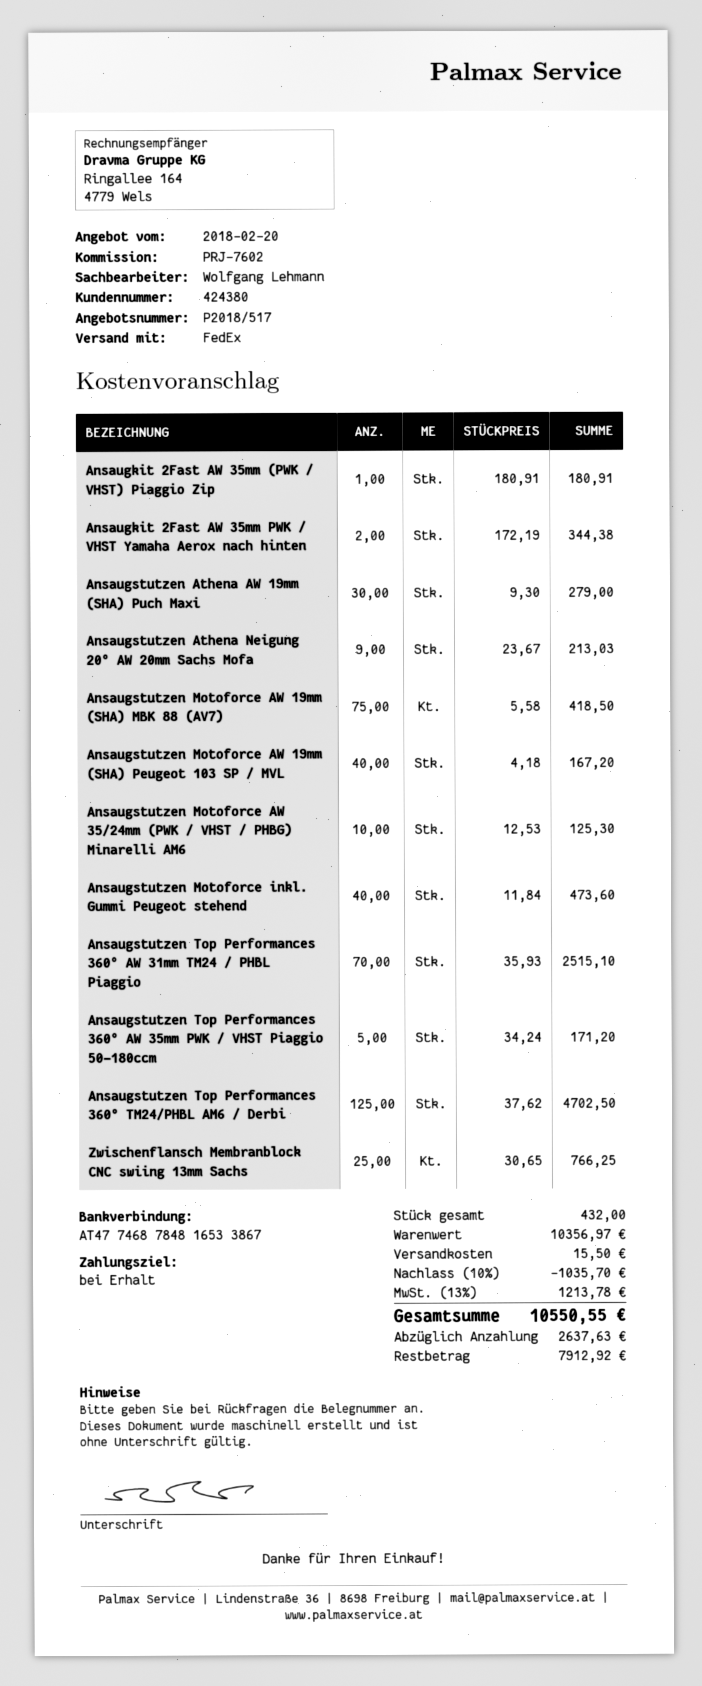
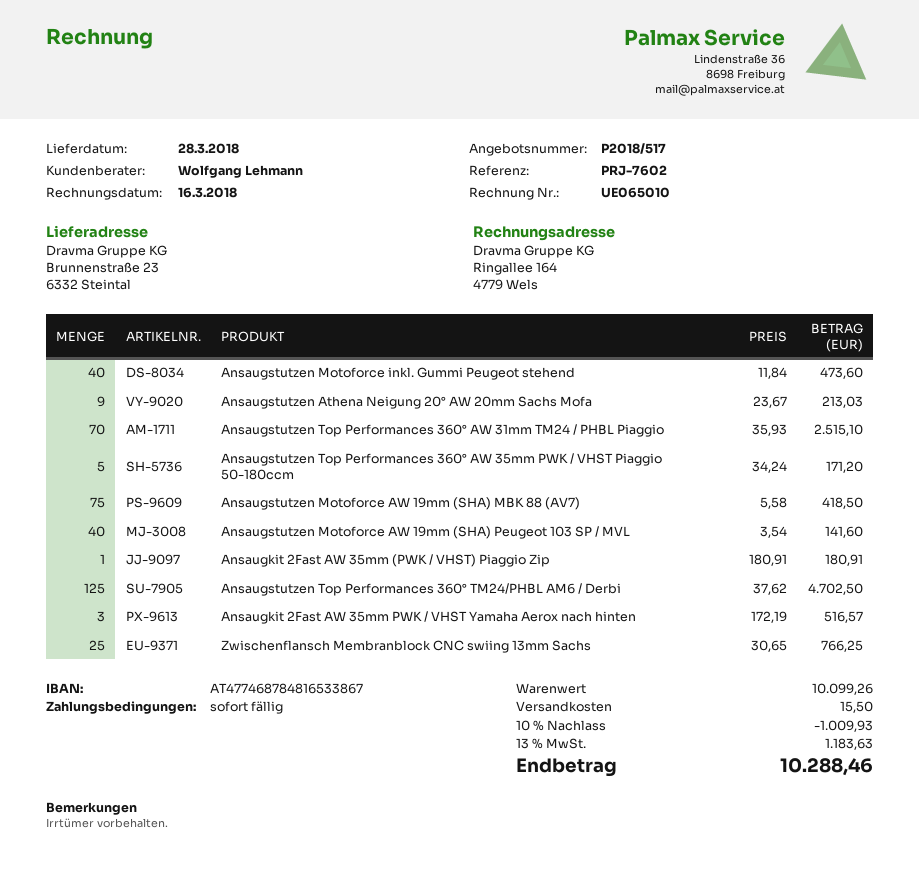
Ansaugkit 2Fast AW 35mm PWK / VHST Yamaha Aerox nach hinten: 2 x 172.19 = 344.38 -> 3 x 172.19 = 516.57
Ansaugstutzen Athena AW 19mm (SHA) Puch Maxi: 30 x 9.30 = 279.00 -> none
Ansaugstutzen Motoforce AW 19mm (SHA) Peugeot 103 SP / MVL: 40 x 4.18 = 167.20 -> 40 x 3.54 = 141.60
Ansaugstutzen Motoforce AW 35/24mm (PWK / VHST / PHBG) Minarelli AM6: 10 x 12.53 = 125.30 -> none
subtotal: 10356.97 -> 10099.26
discount: 10% = 1035.70 -> 10% = 1009.93
tax: 13% = 1213.78 -> 13% = 1183.63
total: 10550.55 -> 10288.46

